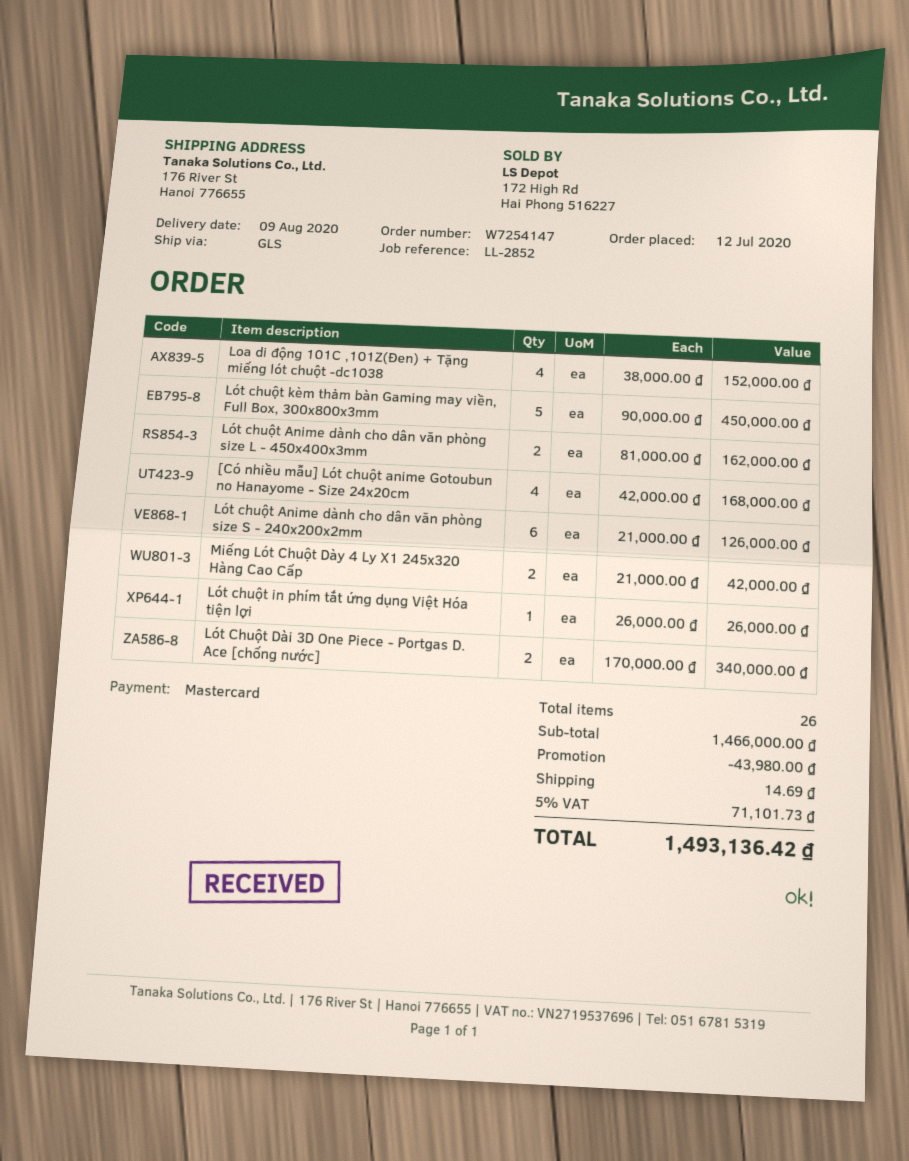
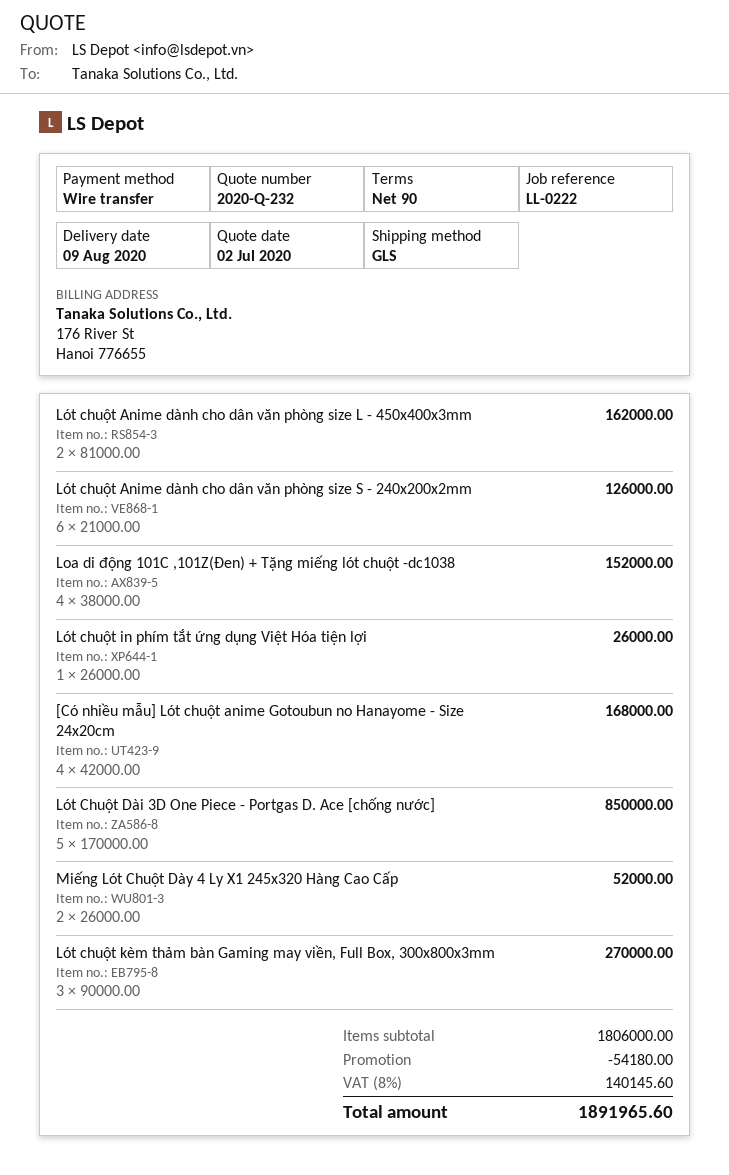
reference: LL-2852 -> LL-0222
payment method: Mastercard -> bank transfer
Lót chuột kèm thảm bàn Gaming may viền, Full Box, 300x800x3mm: 5 x 90000.00 = 450000.00 -> 3 x 90000.00 = 270000.00
Miếng Lót Chuột Dày 4 Ly X1 245x320 Hàng Cao Cấp: 2 x 21000.00 = 42000.00 -> 2 x 26000.00 = 52000.00
Lót Chuột Dài 3D One Piece - Portgas D. Ace [chống nước]: 2 x 170000.00 = 340000.00 -> 5 x 170000.00 = 850000.00
subtotal: 1466000.00 -> 1806000.00
discount: 43980.00 -> 54180.00
shipping: 14.69 -> none
tax: 5% = 71101.73 -> 8% = 140145.60
total: 1493136.42 -> 1891965.60

